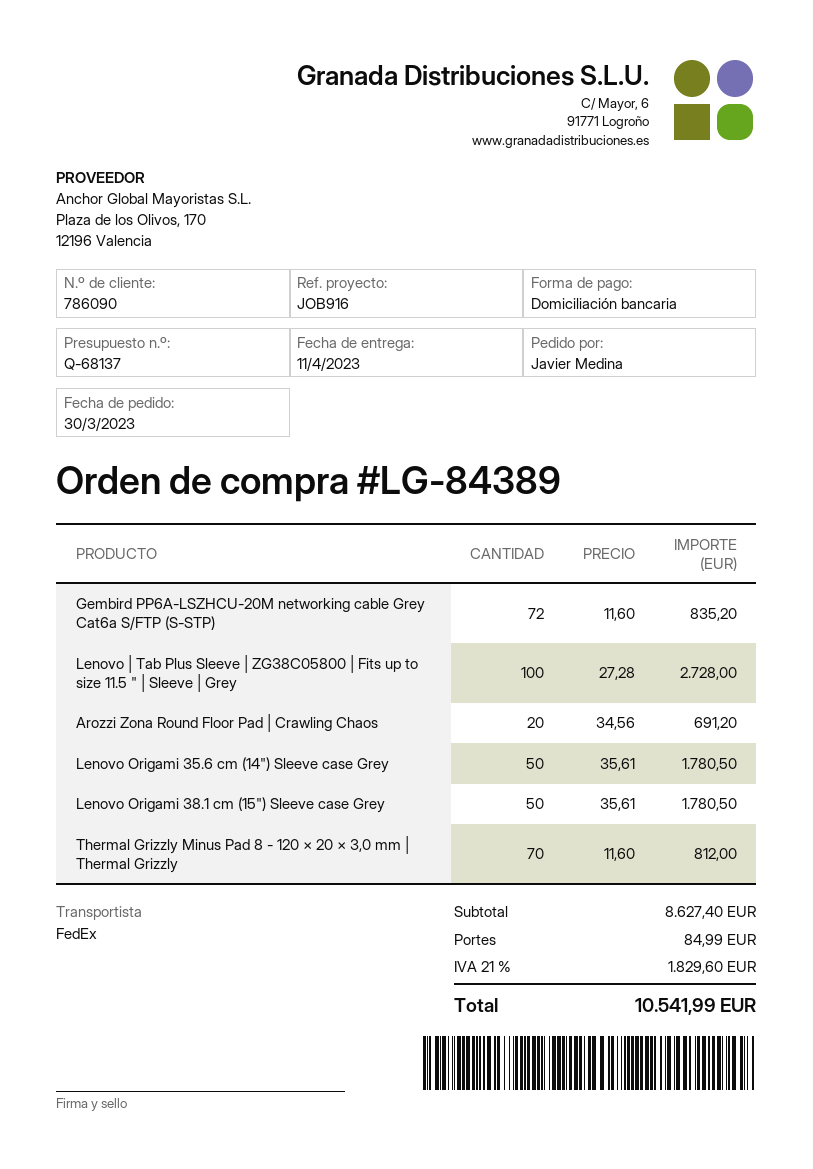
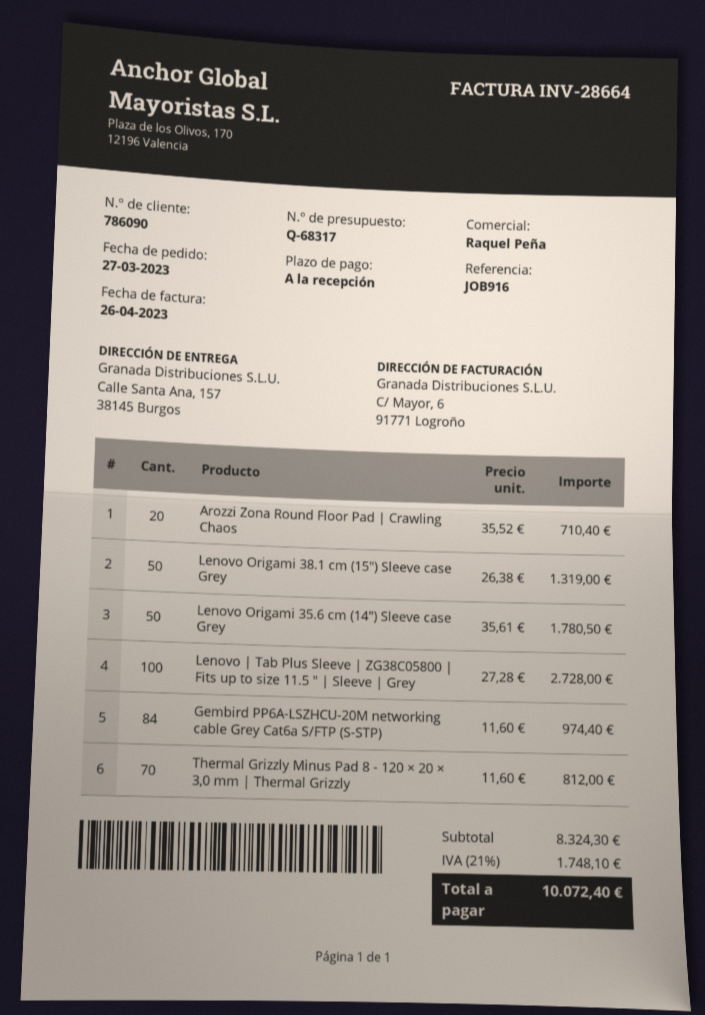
quote number: Q-68137 -> Q-68317
order date: 2023-03-30 -> 2023-03-27
Gembird PP6A-LSZHCU-20M networking cable Grey Cat6a S/FTP (S-STP): 72 x 11.60 = 835.20 -> 84 x 11.60 = 974.40
Arozzi Zona Round Floor Pad | Crawling Chaos: 20 x 34.56 = 691.20 -> 20 x 35.52 = 710.40
Lenovo Origami 38.1 cm (15") Sleeve case Grey: 50 x 35.61 = 1780.50 -> 50 x 26.38 = 1319.00
subtotal: 8627.40 -> 8324.30
shipping: 84.99 -> none
tax: 21% = 1829.60 -> 21% = 1748.10
total: 10541.99 -> 10072.40

